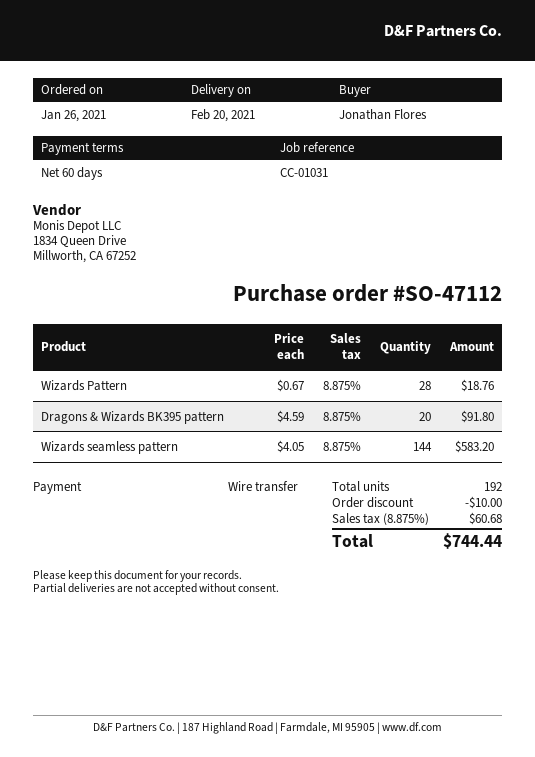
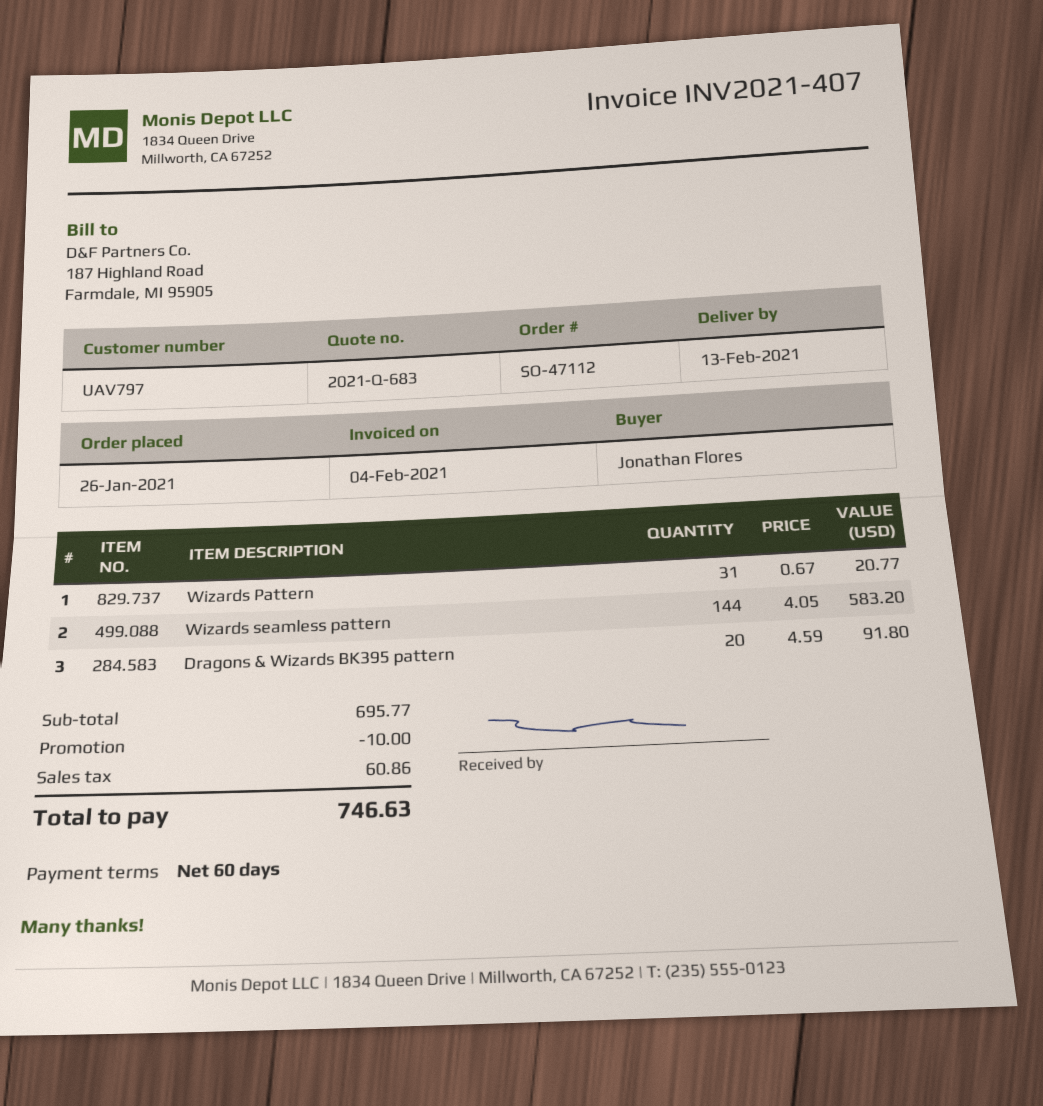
delivery date: 2021-02-20 -> 2021-02-13
Wizards Pattern: 28 x 0.67 = 18.76 -> 31 x 0.67 = 20.77
tax: 60.68 -> 60.86
total: 744.44 -> 746.63

